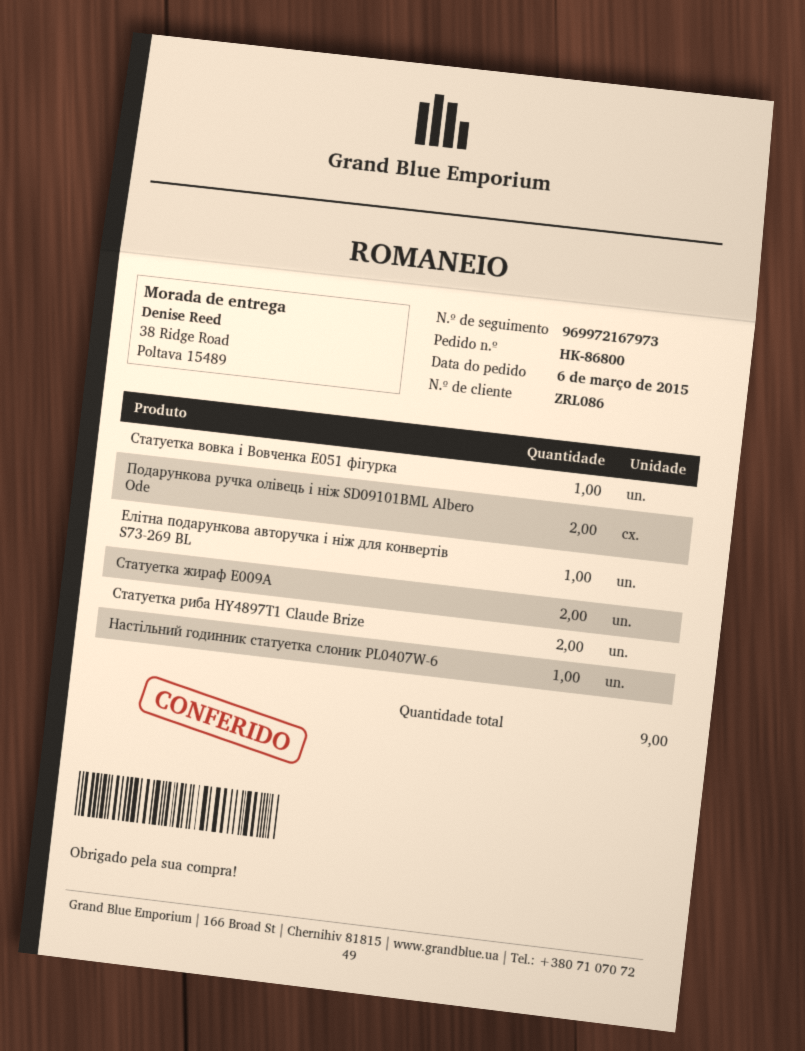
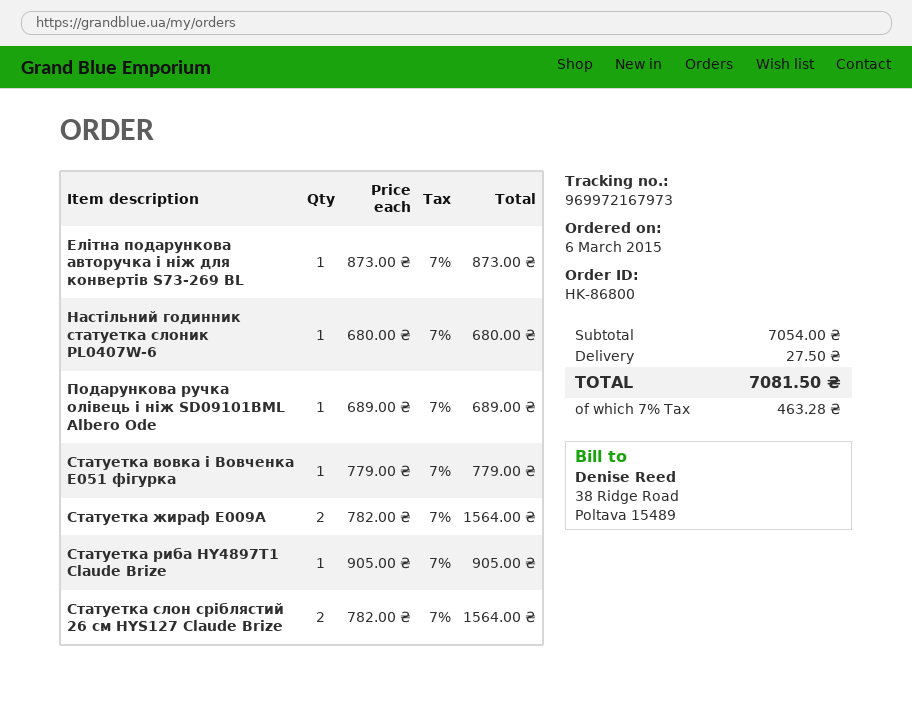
Подарункова ручка олівець і ніж SD09101BML Albero Ode: 2 -> 1
Статуетка риба HY4897T1 Claude Brize: 2 -> 1
Статуетка слон сріблястий 26 см HYS127 Claude Brize: none -> 2

